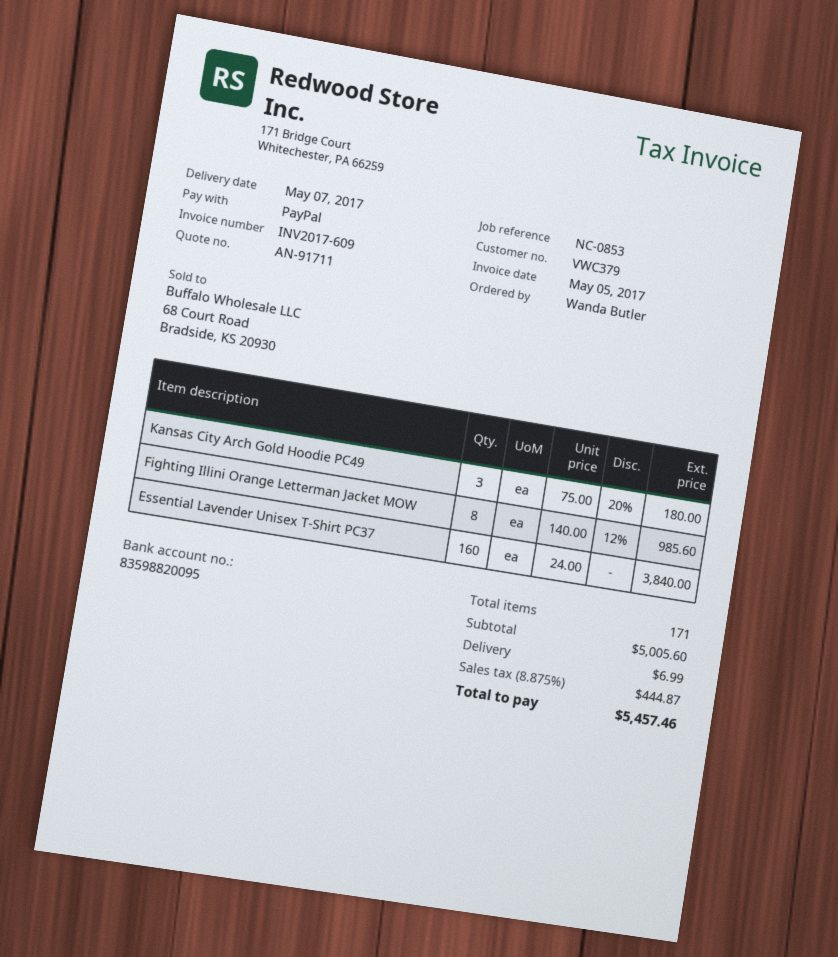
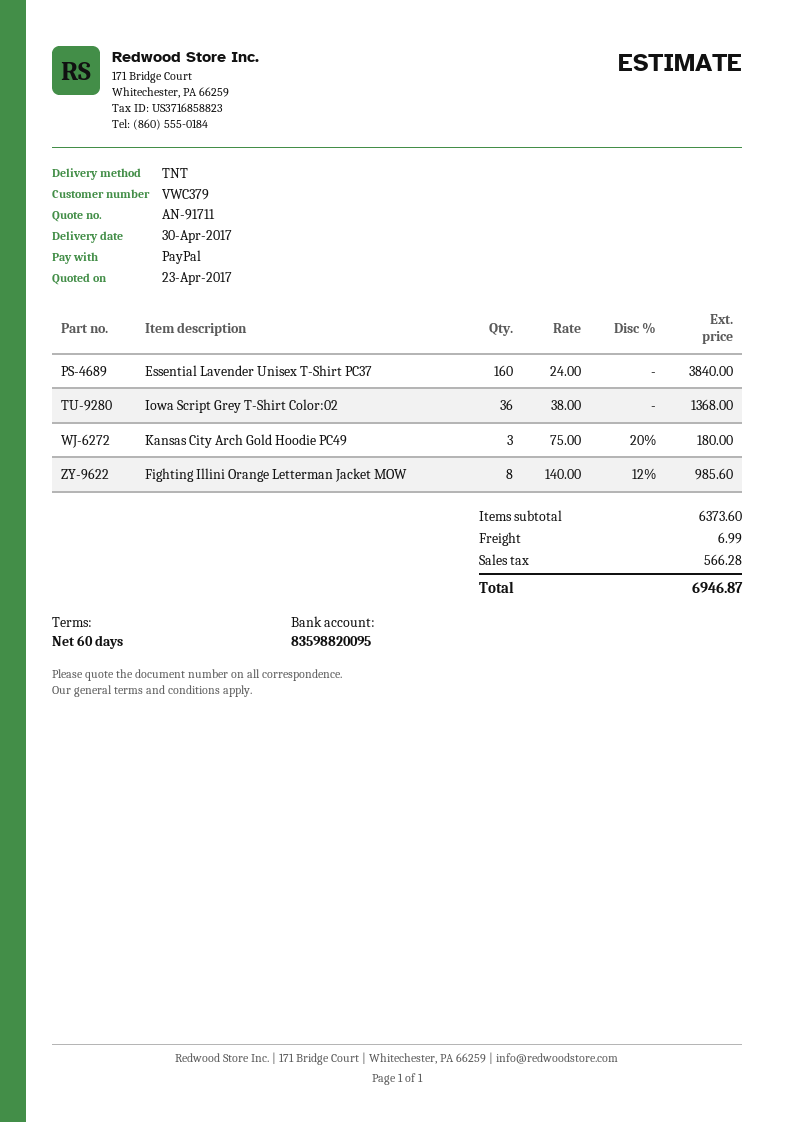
delivery date: 2017-05-07 -> 2017-04-30
Iowa Script Grey T-Shirt Color:02: none -> 36 x 38.00 = 1368.00
subtotal: 5005.60 -> 6373.60
tax: 444.87 -> 566.28
total: 5457.46 -> 6946.87

